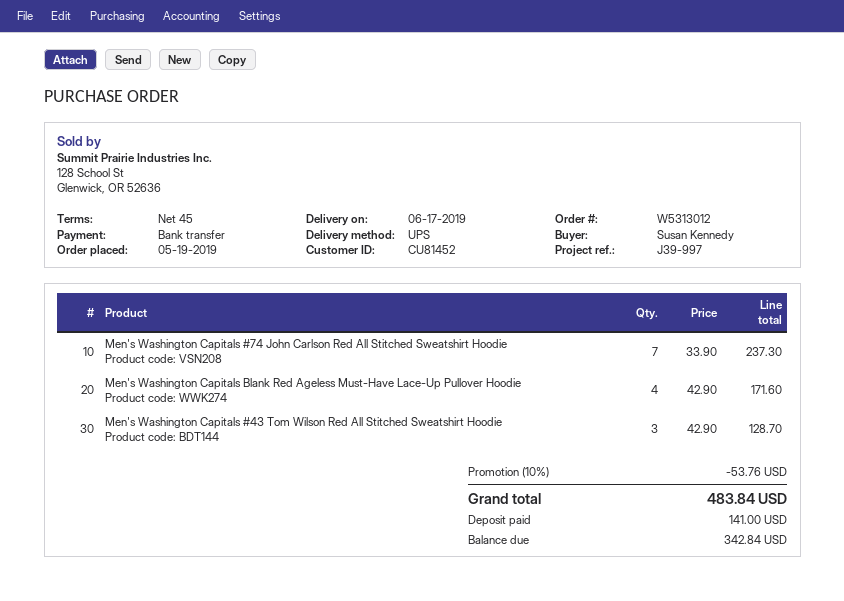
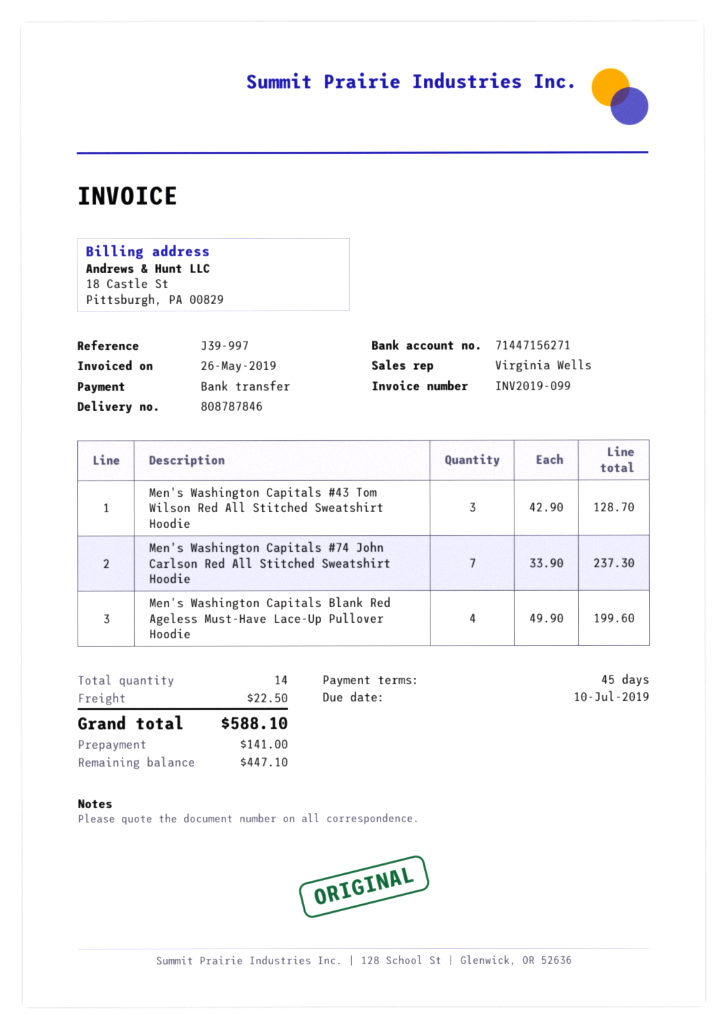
Men's Washington Capitals Blank Red Ageless Must-Have Lace-Up Pullover Hoodie: 4 x 42.90 = 171.60 -> 4 x 49.90 = 199.60
discount: 10% = 53.76 -> none
shipping: none -> 22.50
total: 483.84 -> 588.10
balance: 342.84 -> 447.10

